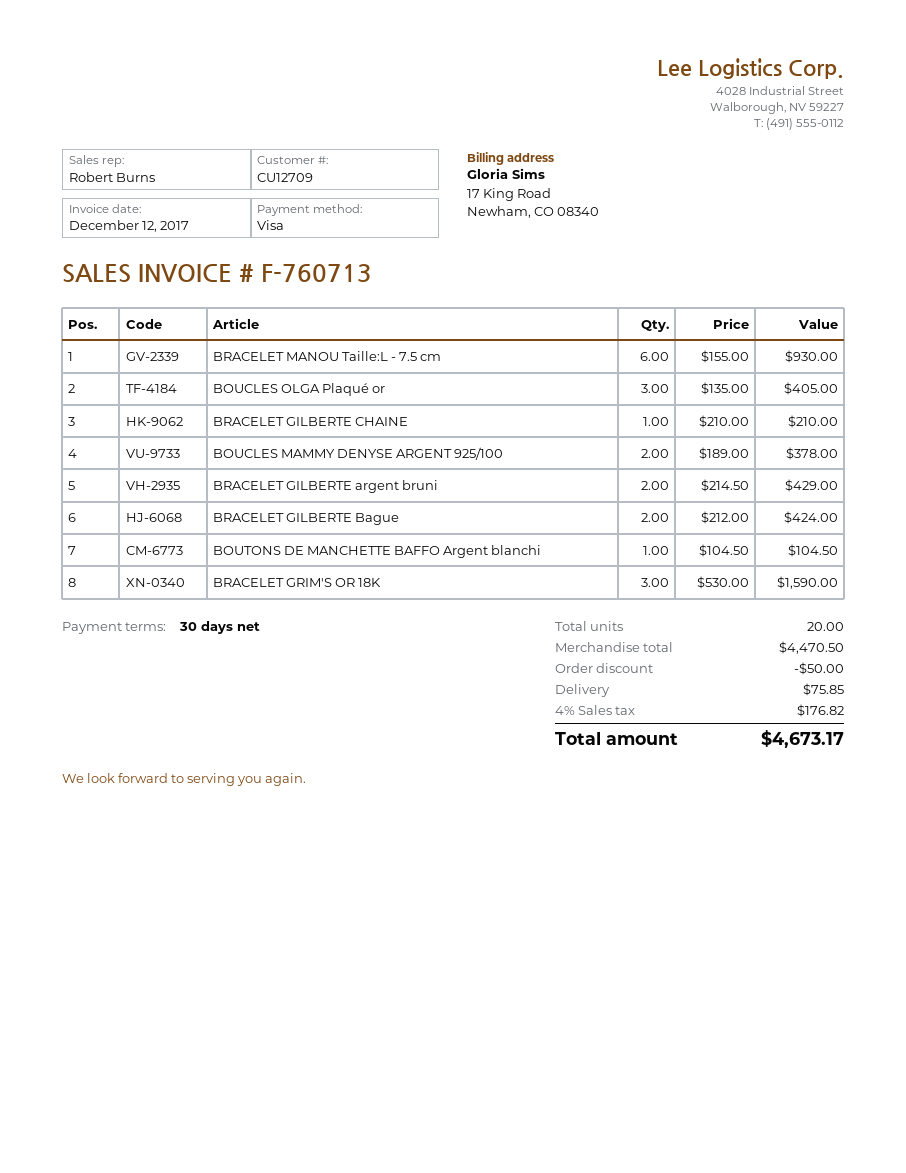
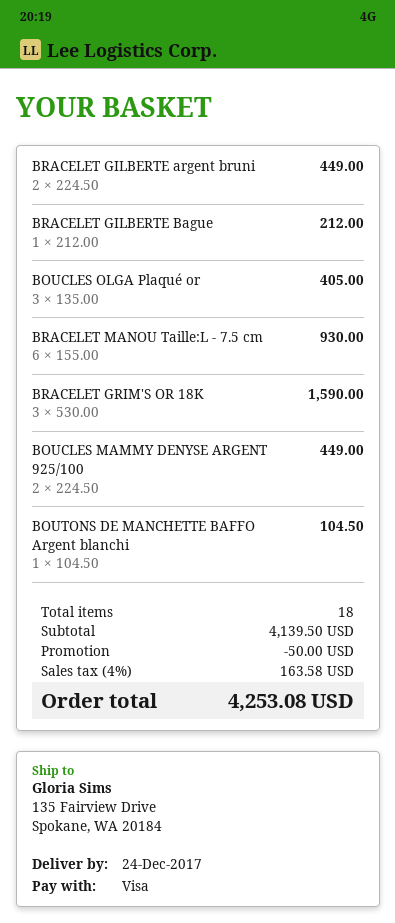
BRACELET GILBERTE CHAINE: 1 x 210.00 = 210.00 -> none
BOUCLES MAMMY DENYSE ARGENT 925/100: 2 x 189.00 = 378.00 -> 2 x 224.50 = 449.00
BRACELET GILBERTE argent bruni: 2 x 214.50 = 429.00 -> 2 x 224.50 = 449.00
BRACELET GILBERTE Bague: 2 x 212.00 = 424.00 -> 1 x 212.00 = 212.00
total quantity: 20 -> 18
subtotal: 4470.50 -> 4139.50
shipping: 75.85 -> none
tax: 4% = 176.82 -> 4% = 163.58
total: 4673.17 -> 4253.08

